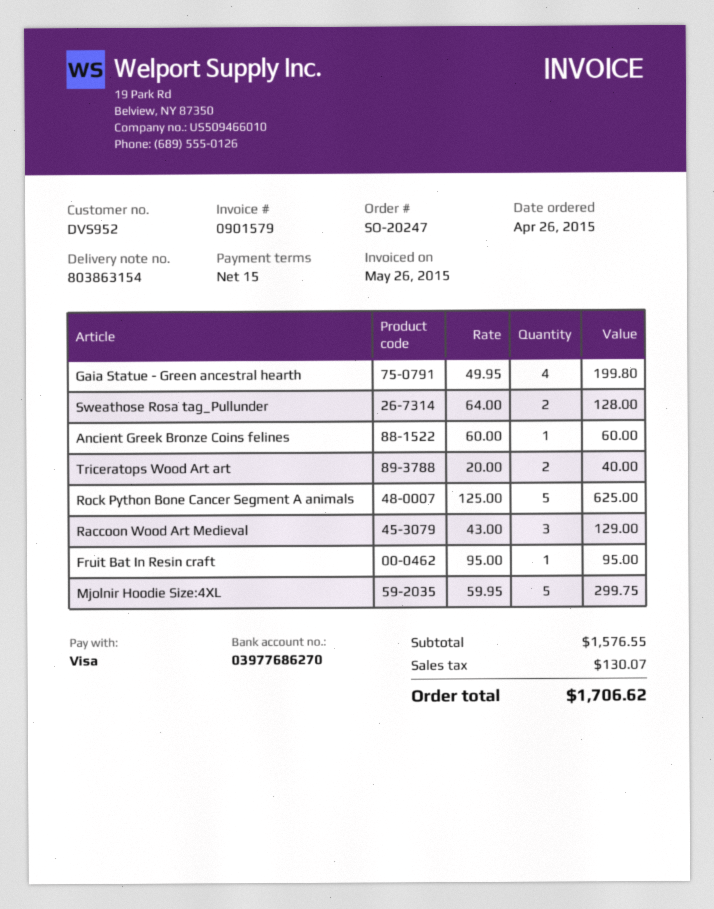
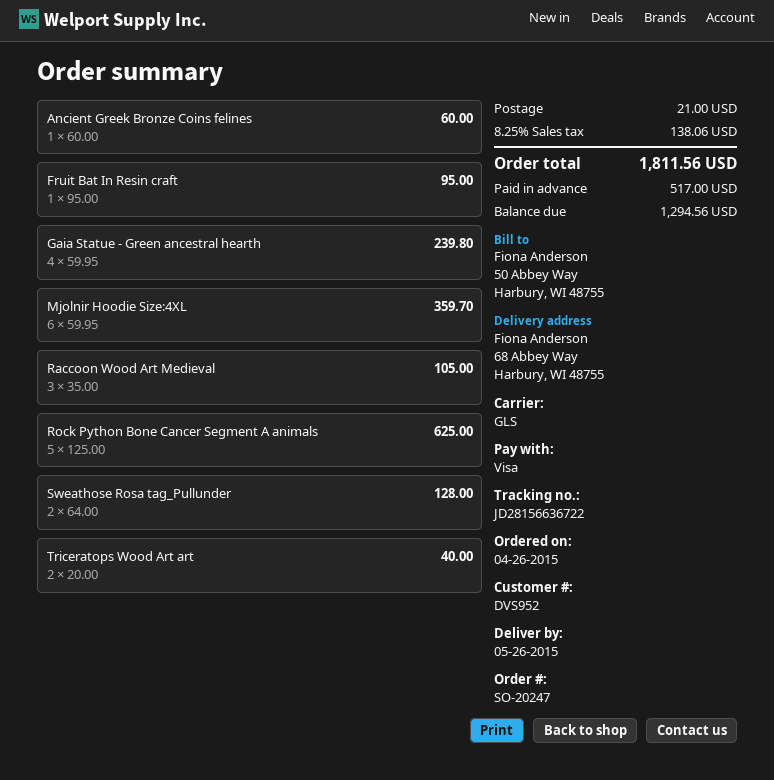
Gaia Statue - Green ancestral hearth: 4 x 49.95 = 199.80 -> 4 x 59.95 = 239.80
Raccoon Wood Art Medieval: 3 x 43.00 = 129.00 -> 3 x 35.00 = 105.00
Mjolnir Hoodie Size:4XL: 5 x 59.95 = 299.75 -> 6 x 59.95 = 359.70
shipping: none -> 21.00
tax: 130.07 -> 138.06
total: 1706.62 -> 1811.56

